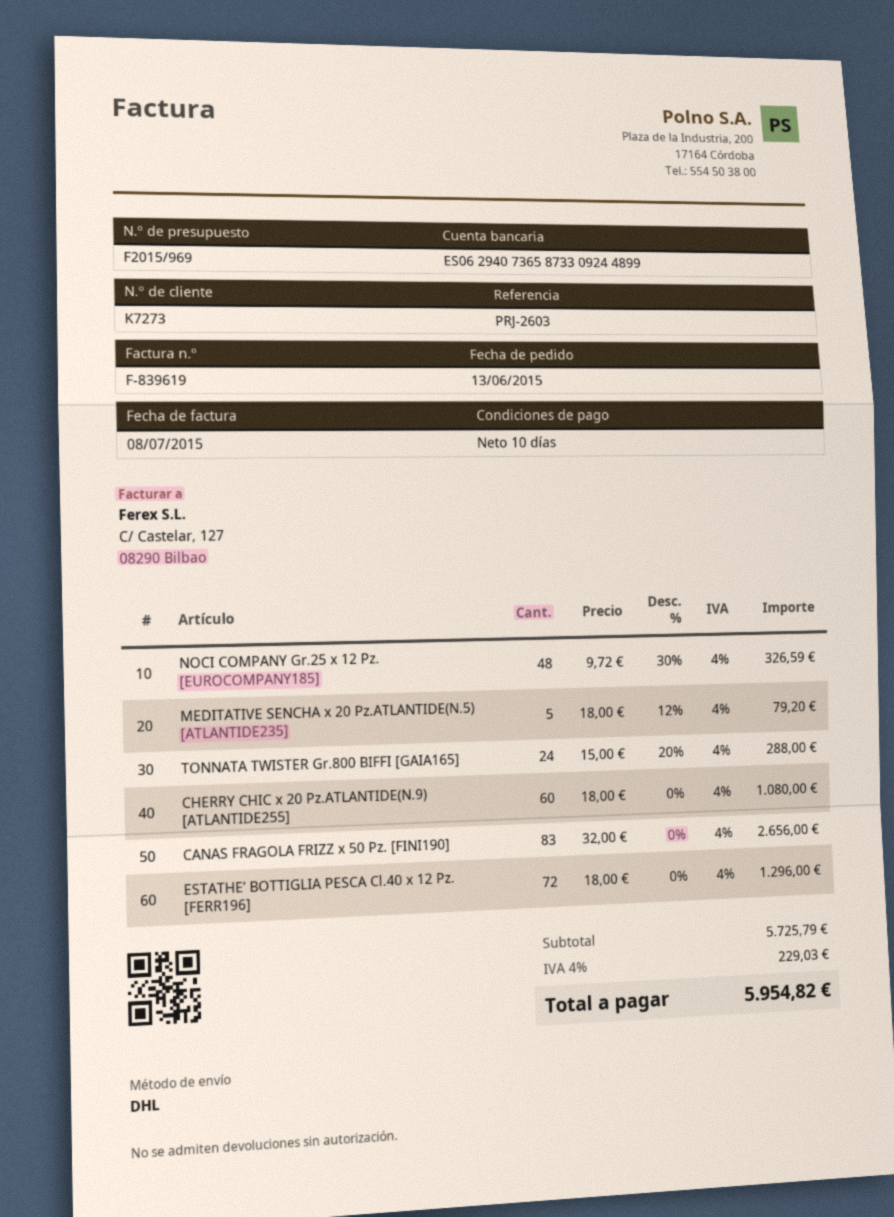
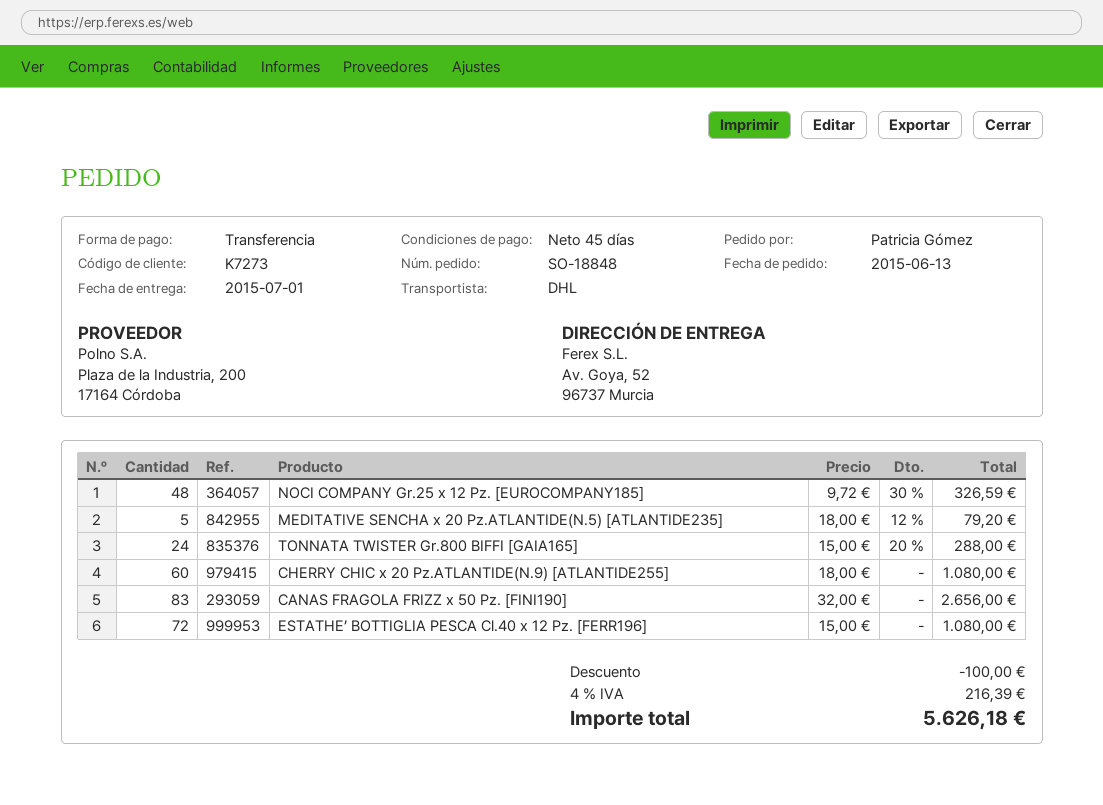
payment terms: 10 days -> 45 days
ESTATHE’ BOTTIGLIA PESCA Cl.40 x 12 Pz. [FERR196]: 72 x 18.00 = 1296.00 -> 72 x 15.00 = 1080.00
discount: none -> 100.00
tax: 4% = 229.03 -> 4% = 216.39
total: 5954.82 -> 5626.18

